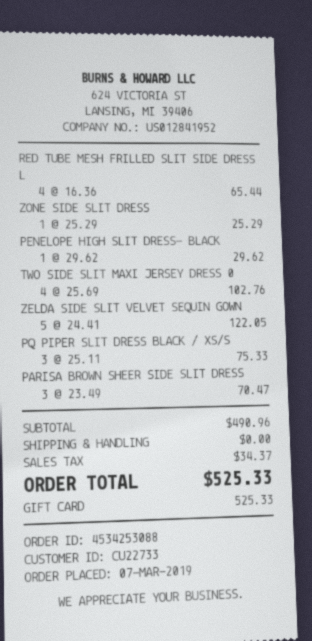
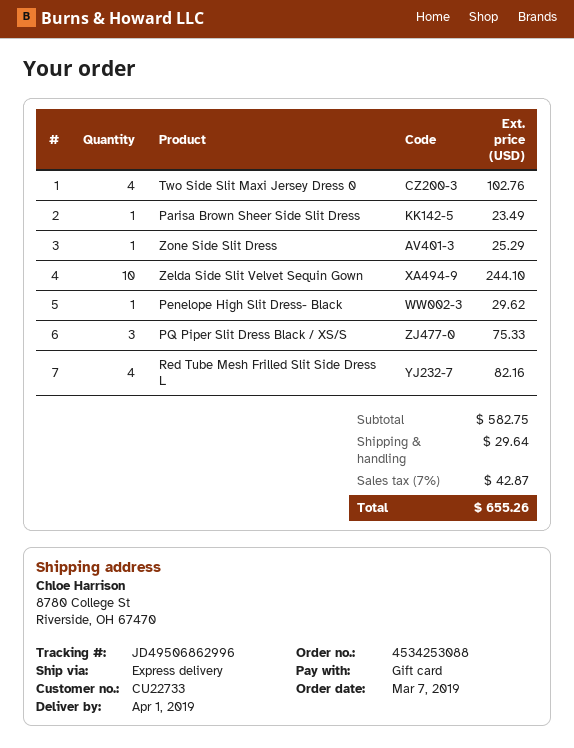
RED TUBE MESH FRILLED SLIT SIDE DRESS L: 4 for 65.44 -> 4 for 82.16
ZELDA SIDE SLIT VELVET SEQUIN GOWN: 5 for 122.05 -> 10 for 244.10
PARISA BROWN SHEER SIDE SLIT DRESS: 3 for 70.47 -> 1 for 23.49
subtotal: 490.96 -> 582.75
shipping: 0.00 -> 29.64
tax: 34.37 -> 42.87
total: 525.33 -> 655.26

